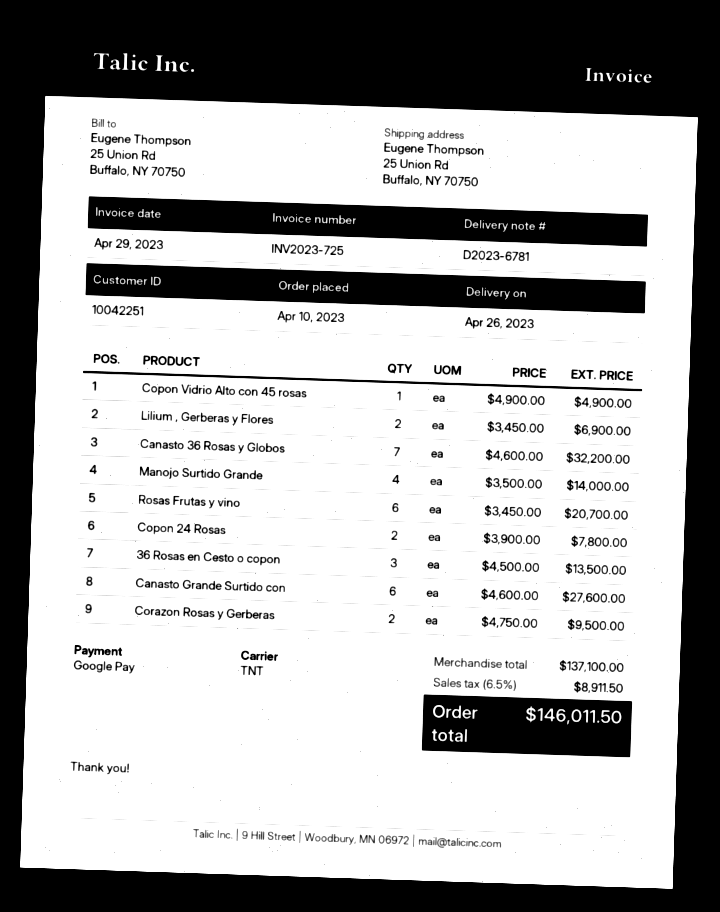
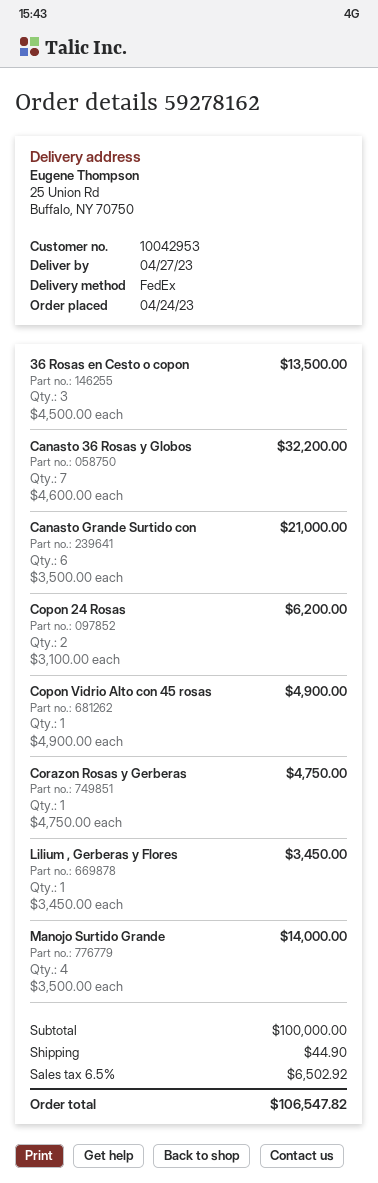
order date: 2023-04-10 -> 2023-04-24
delivery date: 2023-04-26 -> 2023-04-27
customer number: 10042251 -> 10042953
shipping method: TNT -> FedEx
Lilium , Gerberas y Flores: 2 x 3450.00 = 6900.00 -> 1 x 3450.00 = 3450.00
Rosas Frutas y vino: 6 x 3450.00 = 20700.00 -> none
Copon 24 Rosas: 2 x 3900.00 = 7800.00 -> 2 x 3100.00 = 6200.00
Canasto Grande Surtido con: 6 x 4600.00 = 27600.00 -> 6 x 3500.00 = 21000.00
Corazon Rosas y Gerberas: 2 x 4750.00 = 9500.00 -> 1 x 4750.00 = 4750.00
subtotal: 137100.00 -> 100000.00
shipping: none -> 44.90
tax: 6.5% = 8911.50 -> 6.5% = 6502.92
total: 146011.50 -> 106547.82

